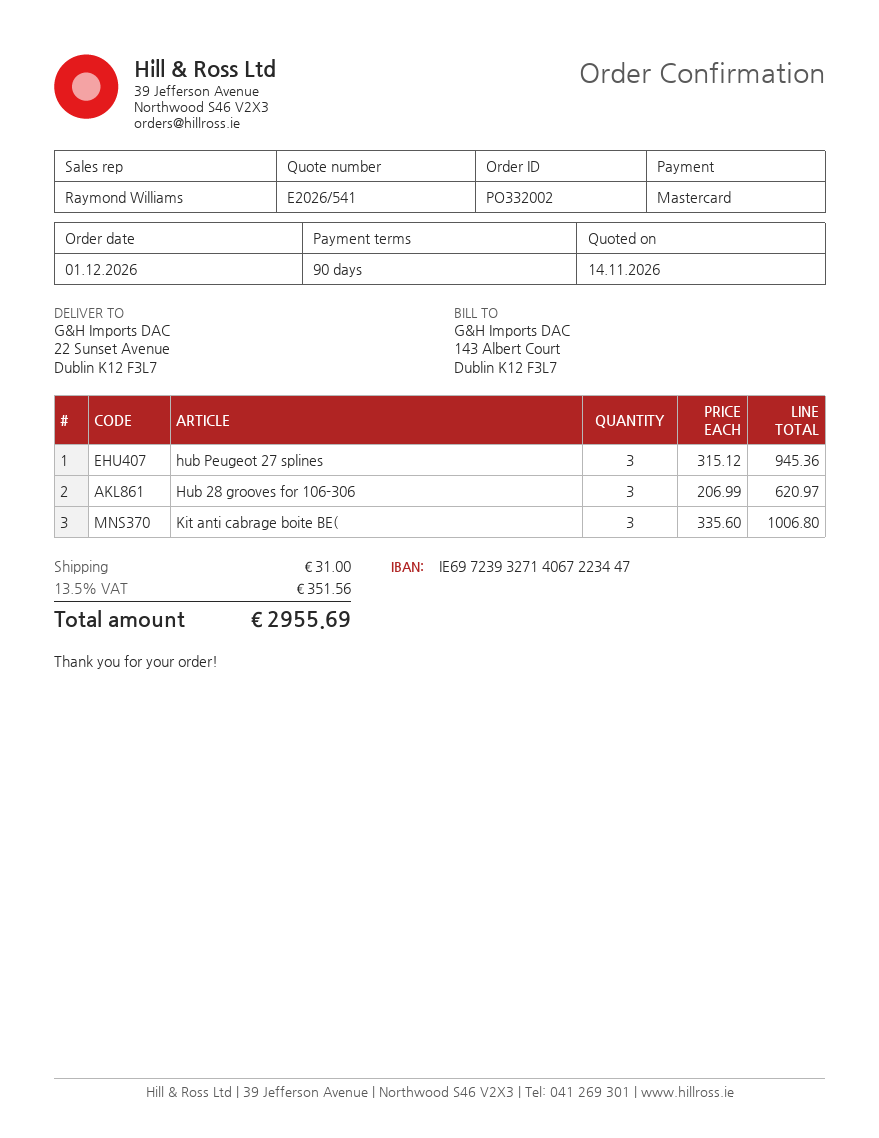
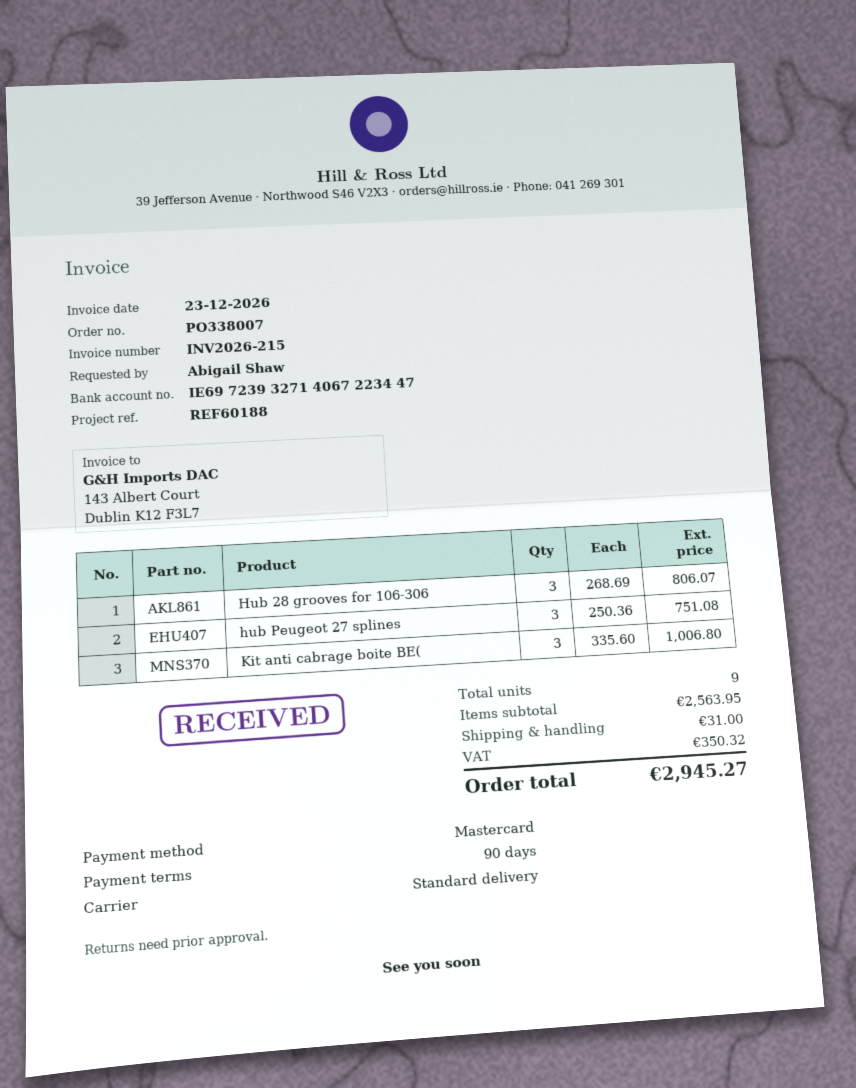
order number: PO332002 -> PO338007
hub Peugeot 27 splines: 3 x 315.12 = 945.36 -> 3 x 250.36 = 751.08
Hub 28 grooves for 106-306: 3 x 206.99 = 620.97 -> 3 x 268.69 = 806.07
tax: 351.56 -> 350.32
total: 2955.69 -> 2945.27

